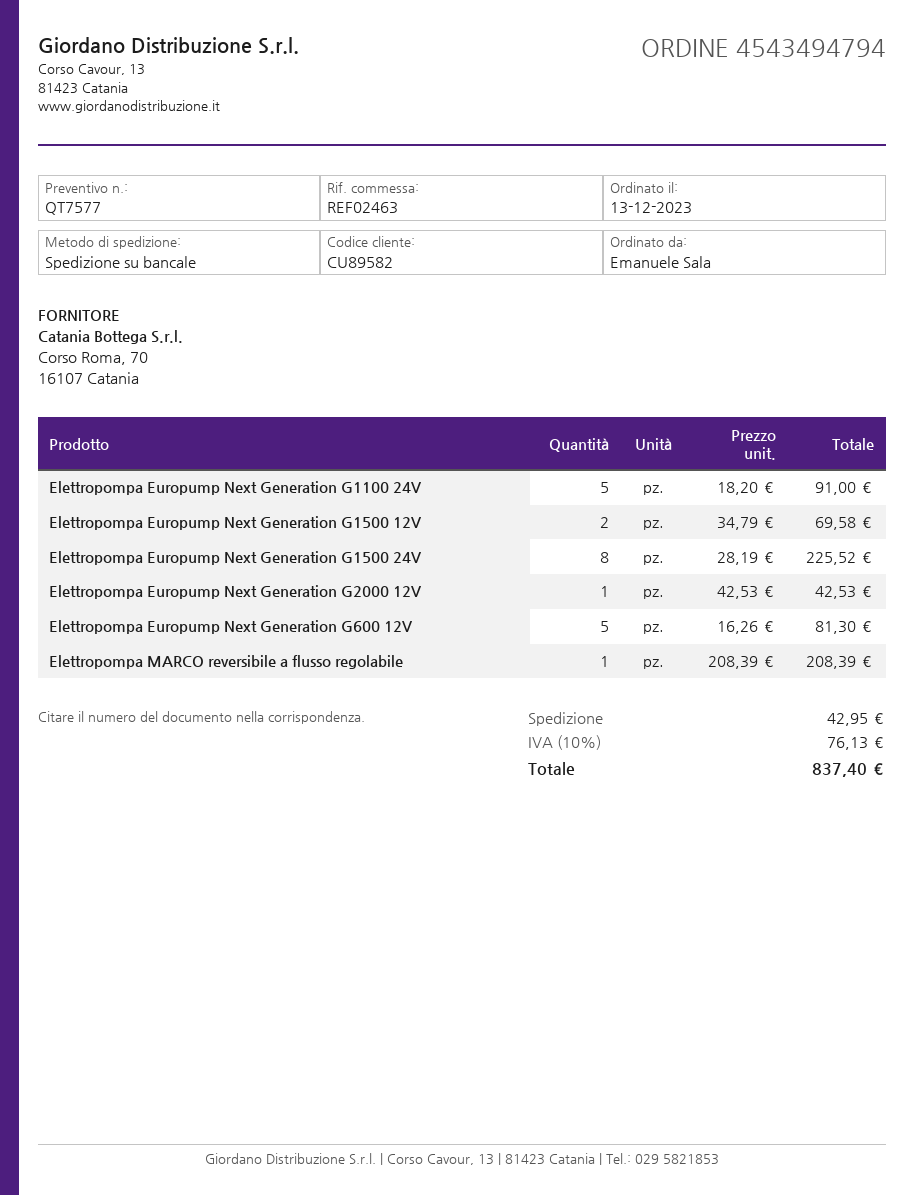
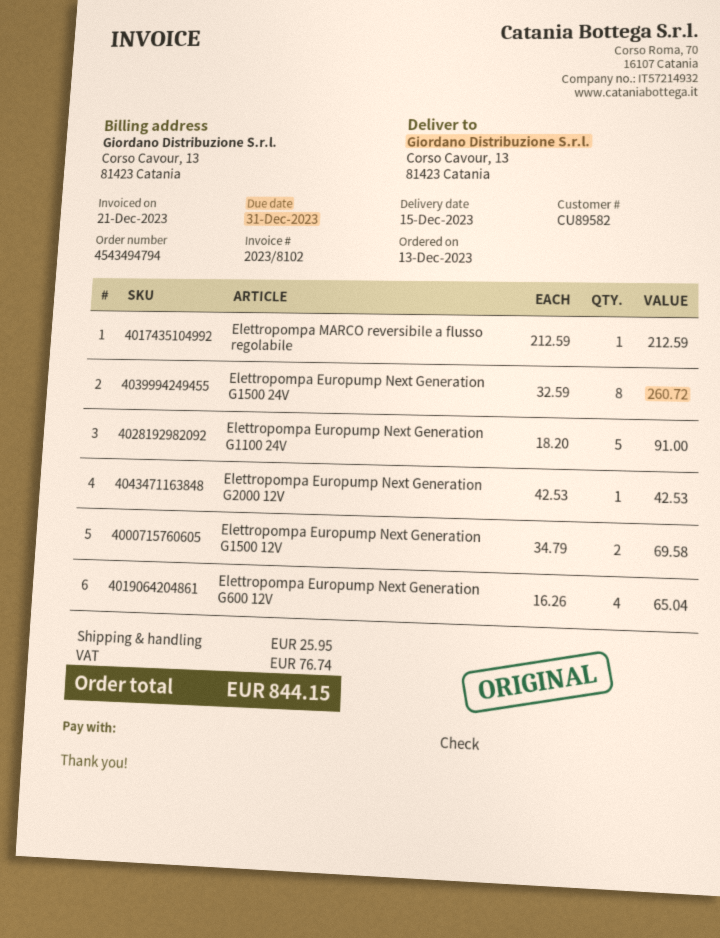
Elettropompa Europump Next Generation G1500 24V: 8 x 28.19 = 225.52 -> 8 x 32.59 = 260.72
Elettropompa Europump Next Generation G600 12V: 5 x 16.26 = 81.30 -> 4 x 16.26 = 65.04
Elettropompa MARCO reversibile a flusso regolabile: 1 x 208.39 = 208.39 -> 1 x 212.59 = 212.59
shipping: 42.95 -> 25.95
tax: 76.13 -> 76.74
total: 837.40 -> 844.15

